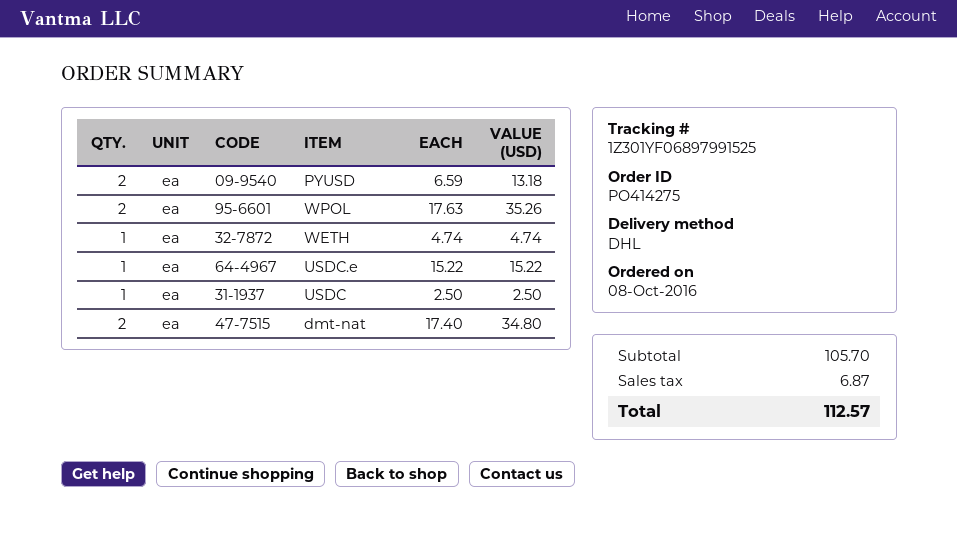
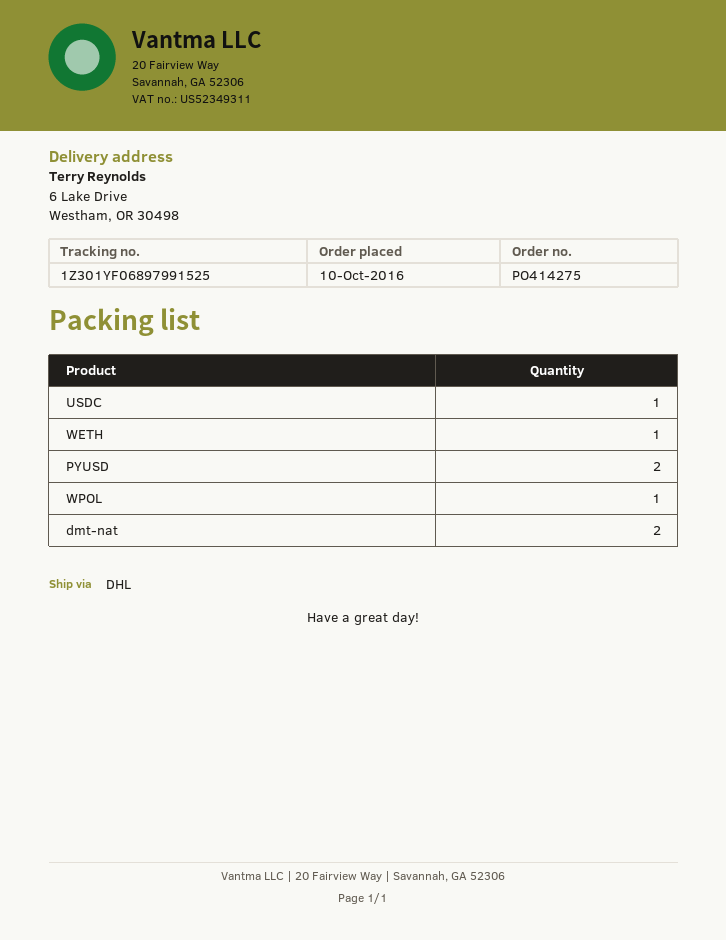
order date: 2016-10-08 -> 2016-10-10
WPOL: 2 -> 1
USDC.e: 1 -> none

